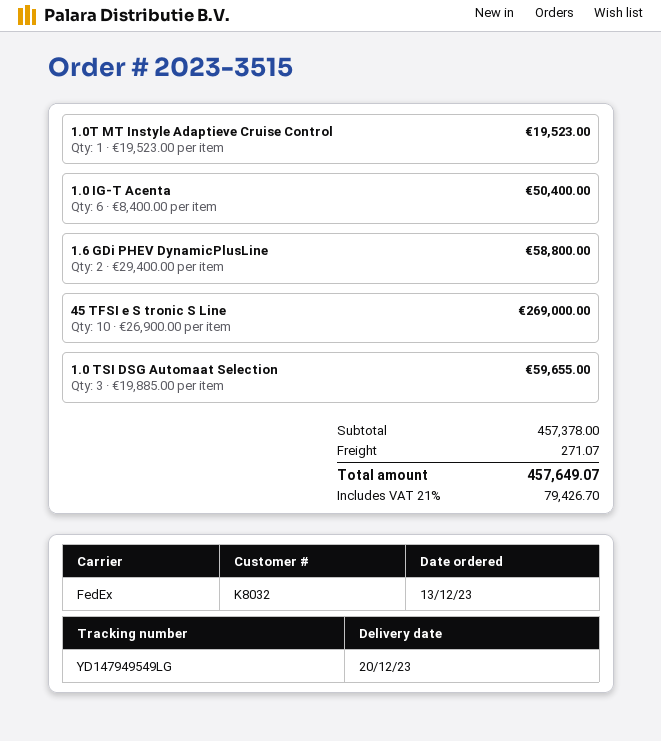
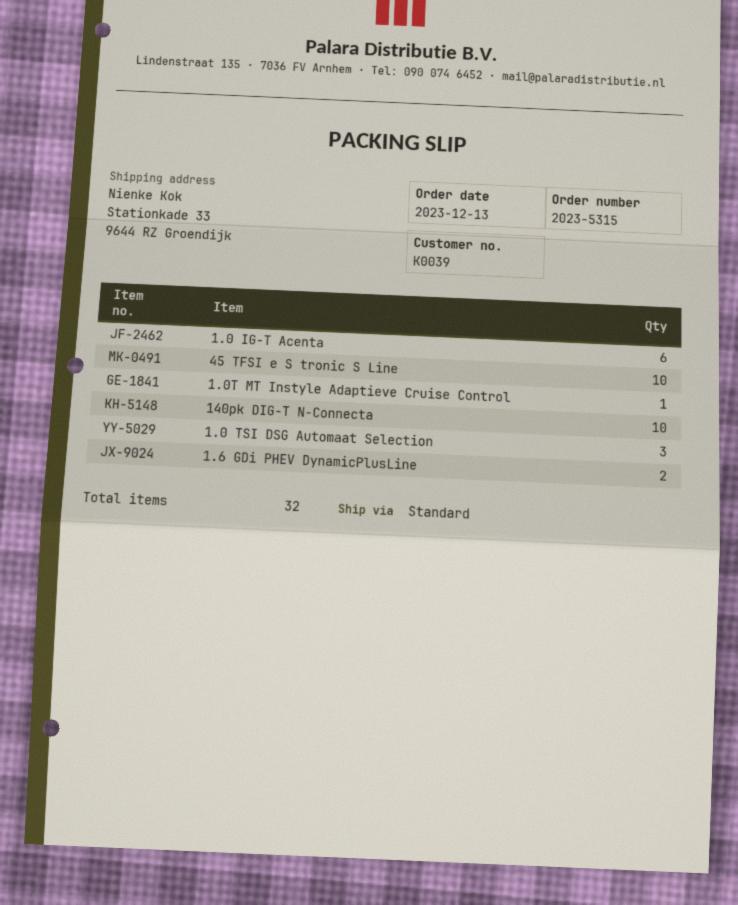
order number: 2023-3515 -> 2023-5315
customer number: K8032 -> K0039
shipping method: FedEx -> standard
140pk DIG-T N-Connecta: none -> 10

